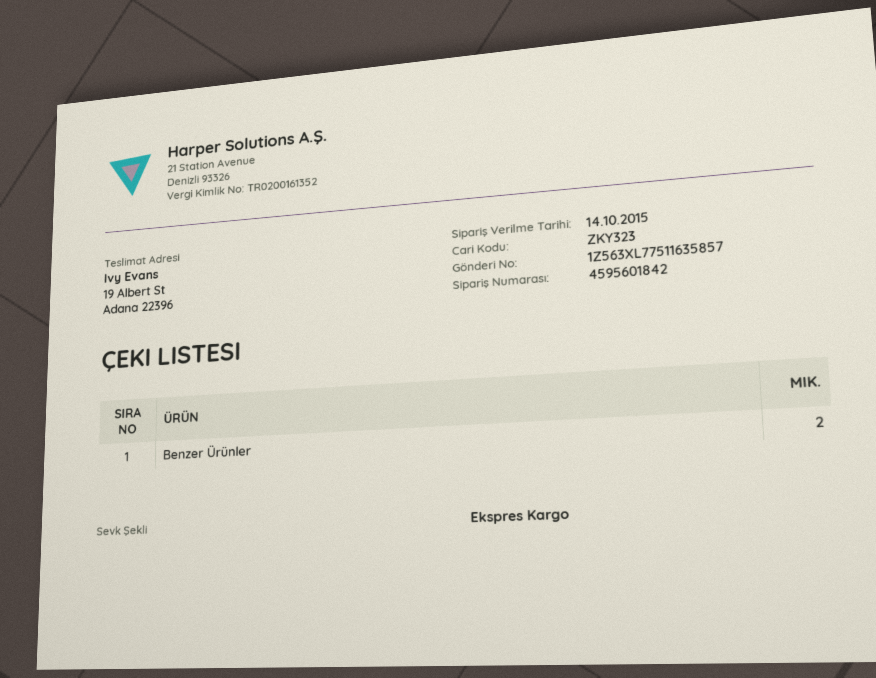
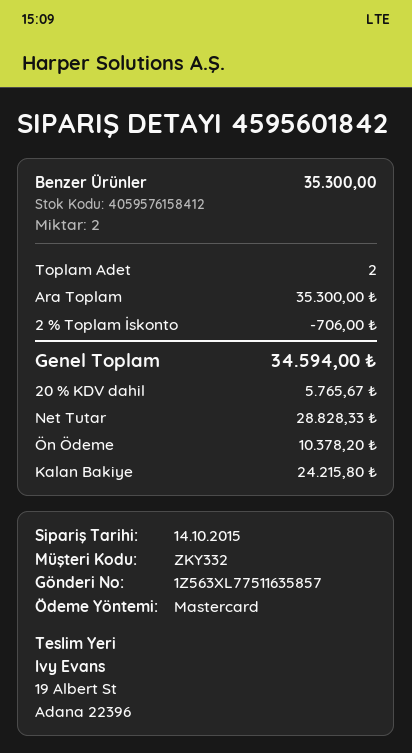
customer number: ZKY323 -> ZKY332

